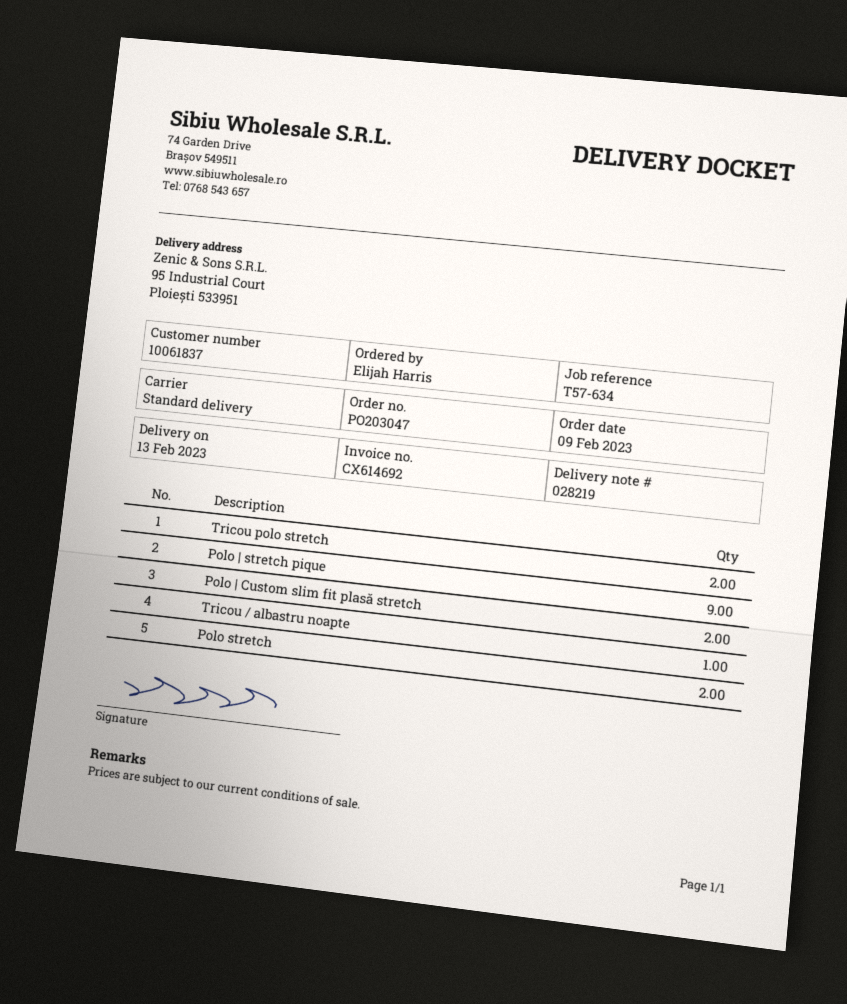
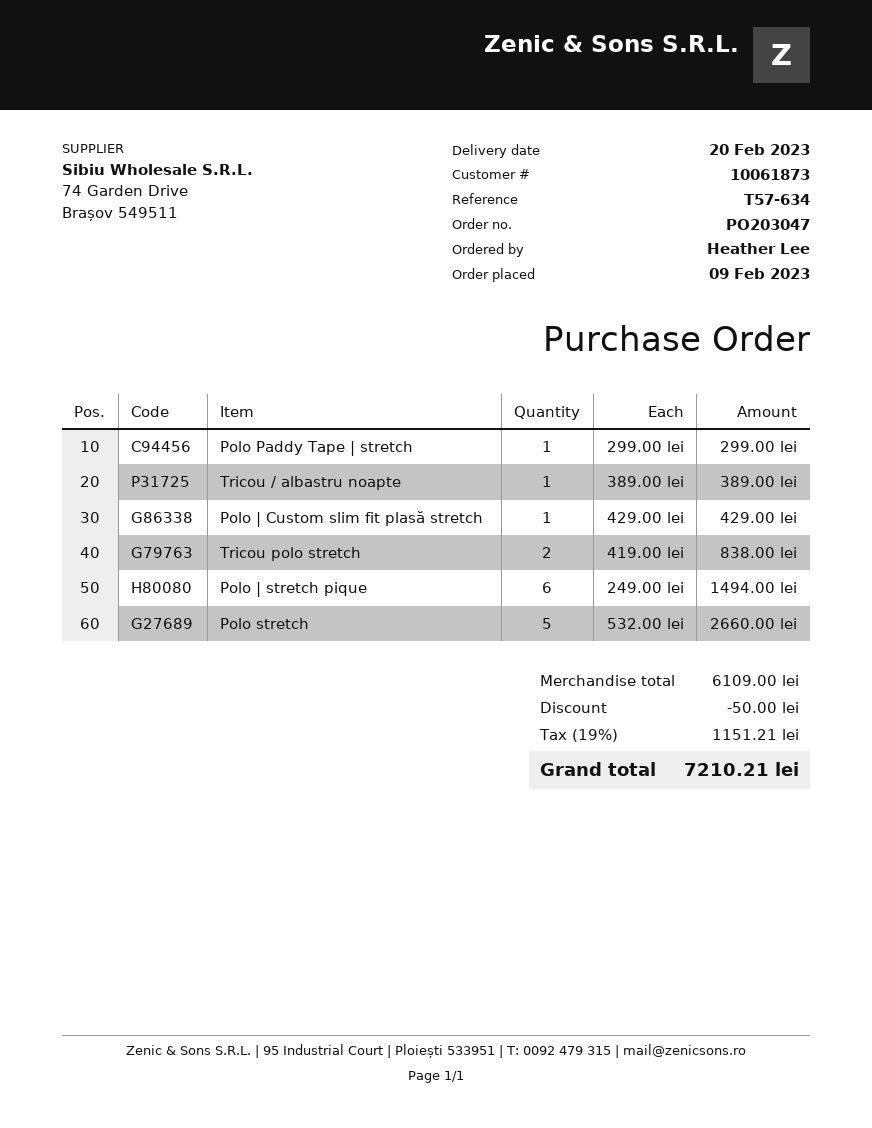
delivery date: 2023-02-13 -> 2023-02-20
customer number: 10061837 -> 10061873
ordered by: Elijah Harris -> Heather Lee
Polo | stretch pique: 9 -> 6
Polo | Custom slim fit plasă stretch: 2 -> 1
Polo stretch: 2 -> 5
Polo Paddy Tape | stretch: none -> 1

